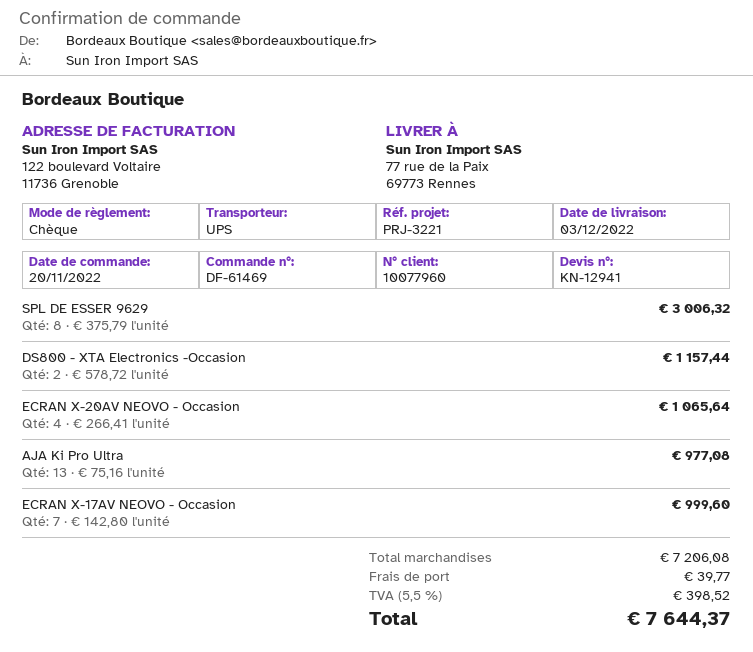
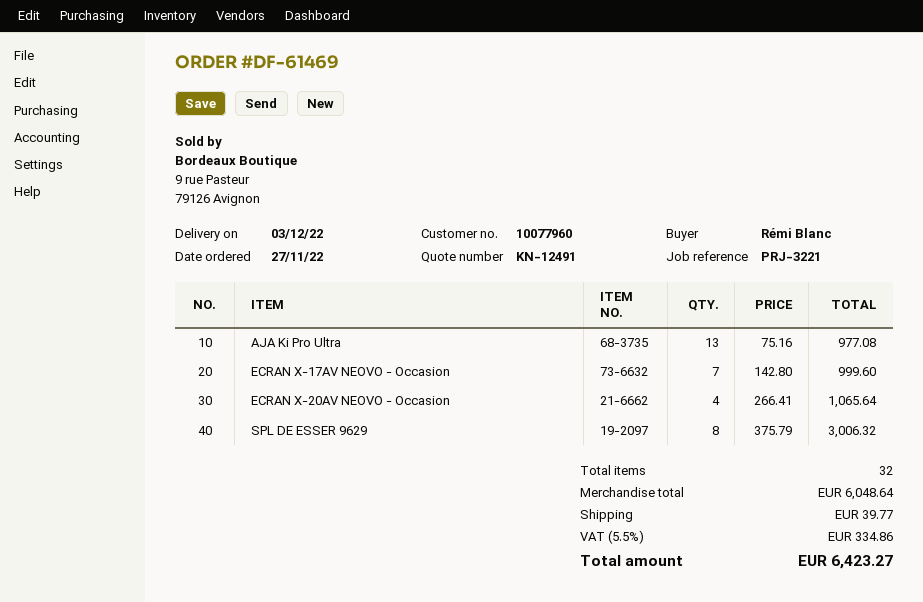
quote number: KN-12941 -> KN-12491
order date: 2022-11-20 -> 2022-11-27
DS800 - XTA Electronics -Occasion: 2 x 578.72 = 1157.44 -> none
subtotal: 7206.08 -> 6048.64
tax: 5.5% = 398.52 -> 5.5% = 334.86
total: 7644.37 -> 6423.27

